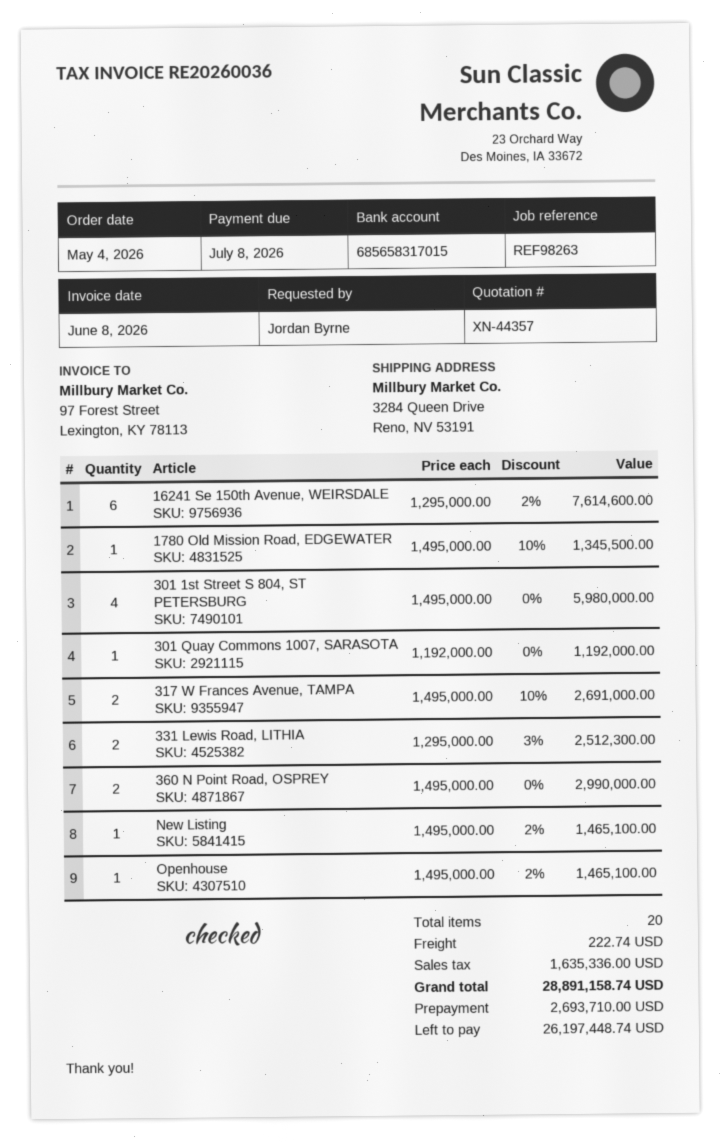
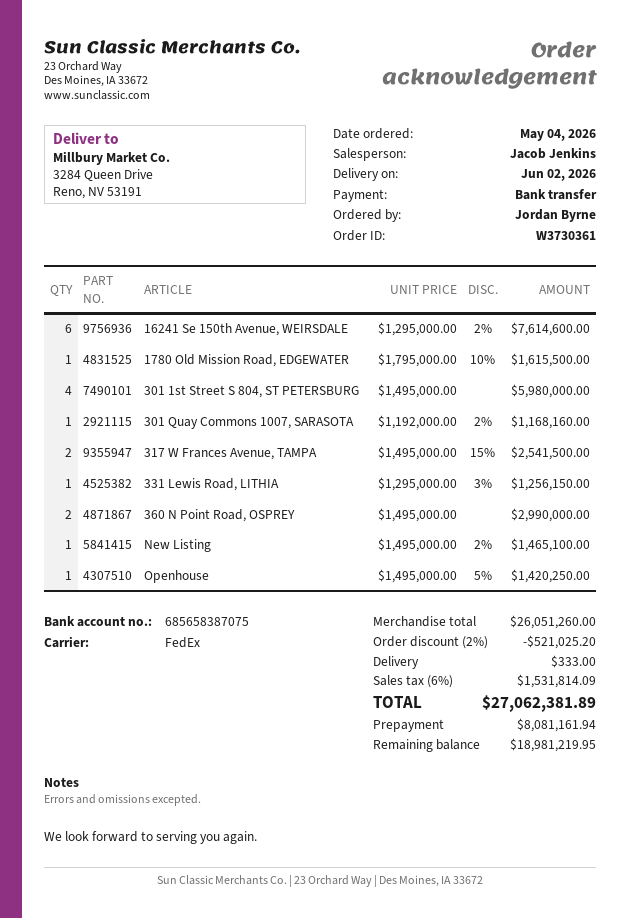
bank account: 685658317015 -> 685658387075
1780 Old Mission Road, EDGEWATER: 1 x 1495000.00 - 10% = 1345500.00 -> 1 x 1795000.00 - 10% = 1615500.00
301 Quay Commons 1007, SARASOTA: 1 x 1192000.00 = 1192000.00 -> 1 x 1192000.00 - 2% = 1168160.00
317 W Frances Avenue, TAMPA: 2 x 1495000.00 - 10% = 2691000.00 -> 2 x 1495000.00 - 15% = 2541500.00
331 Lewis Road, LITHIA: 2 x 1295000.00 - 3% = 2512300.00 -> 1 x 1295000.00 - 3% = 1256150.00
Openhouse: 1 x 1495000.00 - 2% = 1465100.00 -> 1 x 1495000.00 - 5% = 1420250.00
discount: none -> 2% = 521025.20
shipping: 222.74 -> 333.00
tax: 1635336.00 -> 1531814.09
total: 28891158.74 -> 27062381.89
deposit: 2693710.00 -> 8081161.94
balance: 26197448.74 -> 18981219.95

